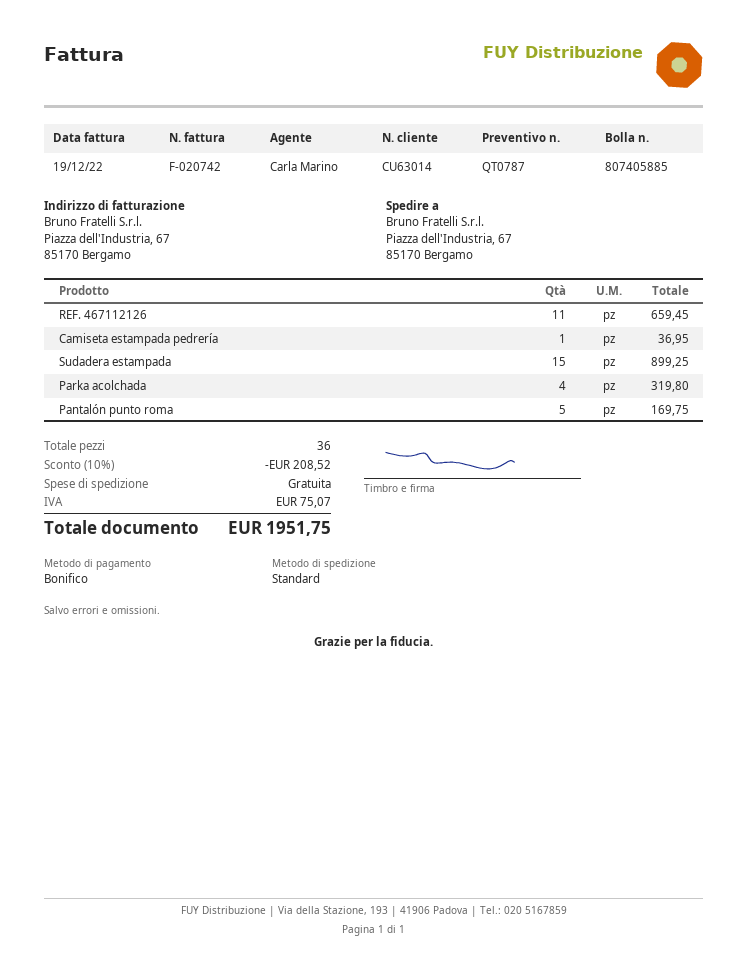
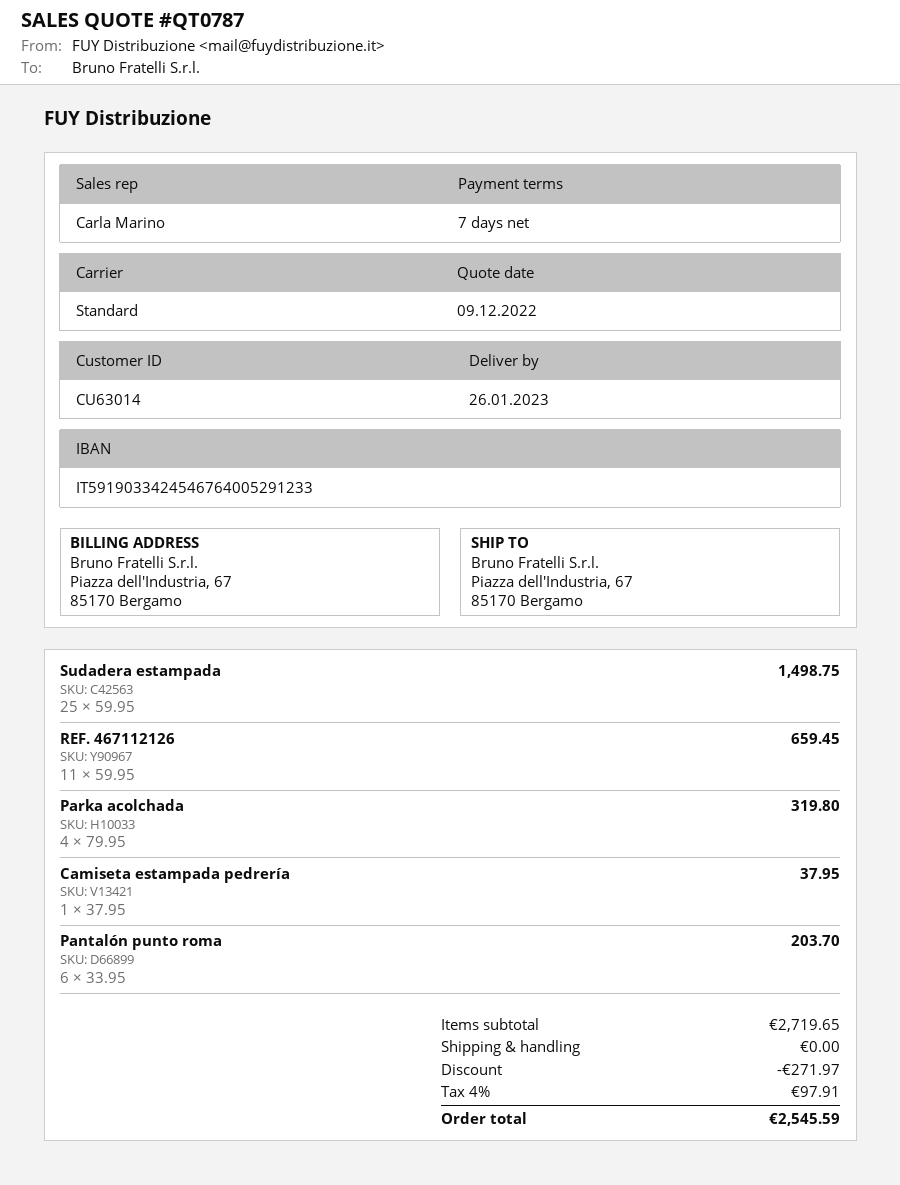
Camiseta estampada pedrería: 1 for 36.95 -> 1 for 37.95
Sudadera estampada: 15 for 899.25 -> 25 for 1498.75
Pantalón punto roma: 5 for 169.75 -> 6 for 203.70
discount: 208.52 -> 271.97
tax: 75.07 -> 97.91
total: 1951.75 -> 2545.59

